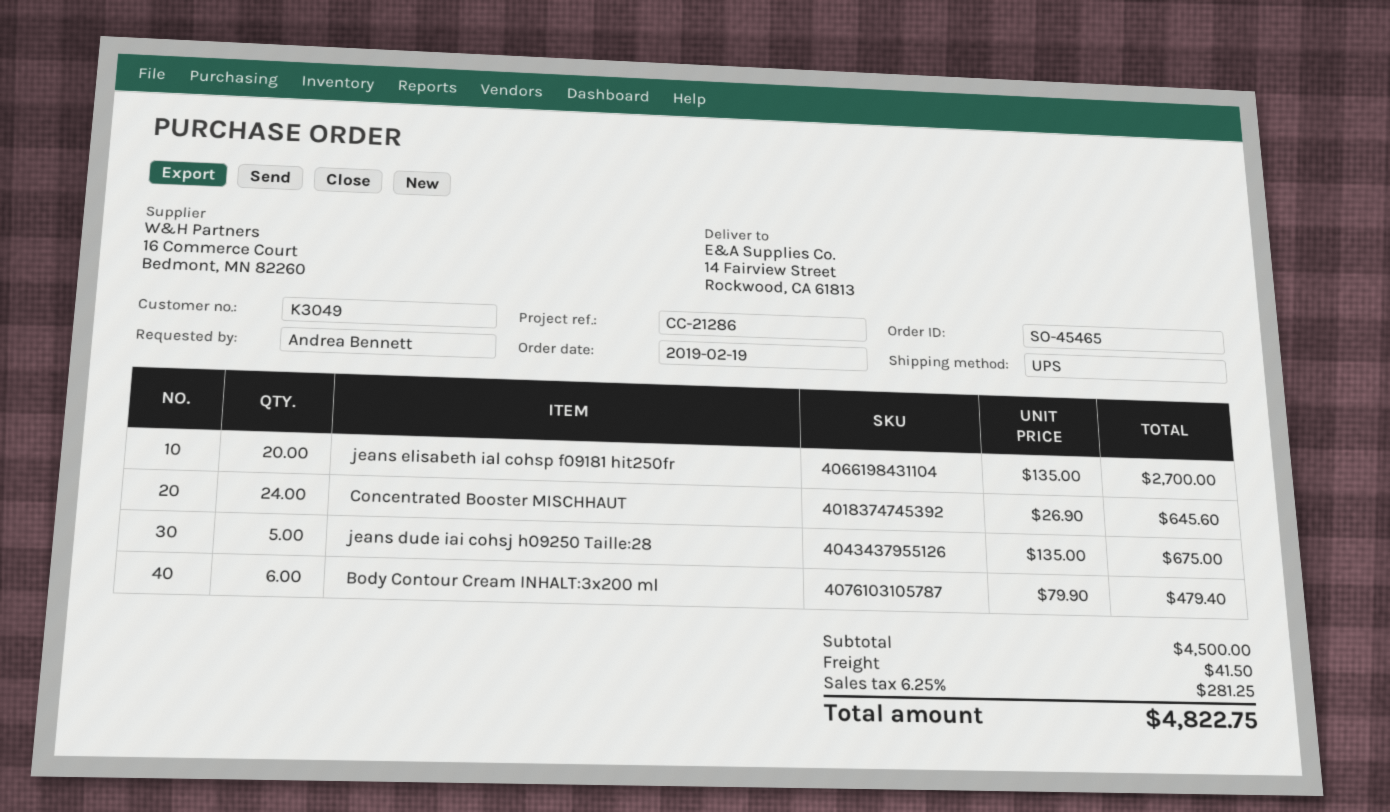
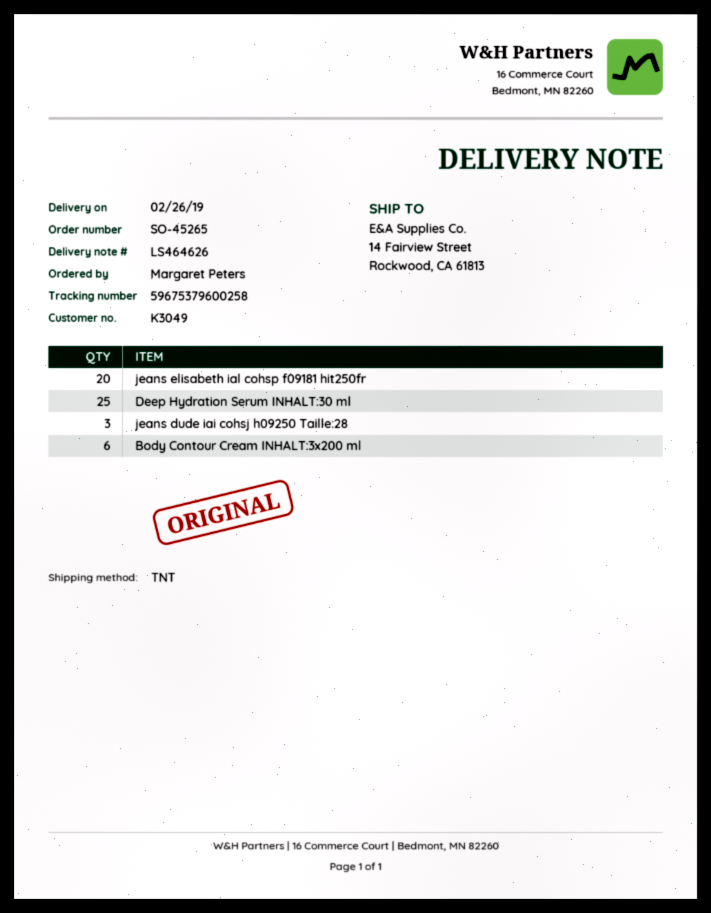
order number: SO-45465 -> SO-45265
ordered by: Andrea Bennett -> Margaret Peters
shipping method: UPS -> TNT
Concentrated Booster MISCHHAUT: 24 -> none
jeans dude iai cohsj h09250 Taille:28: 5 -> 3
Deep Hydration Serum INHALT:30 ml: none -> 25

